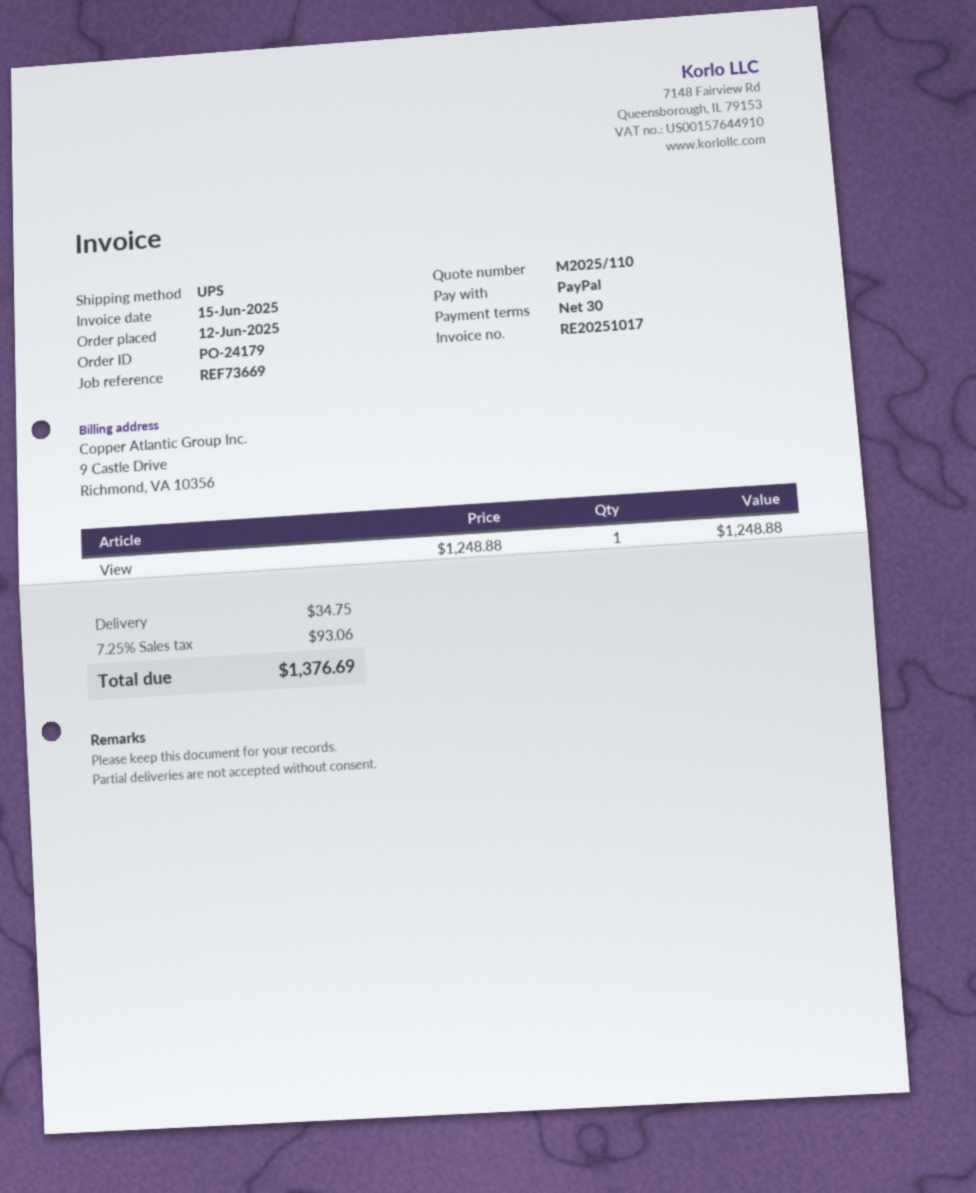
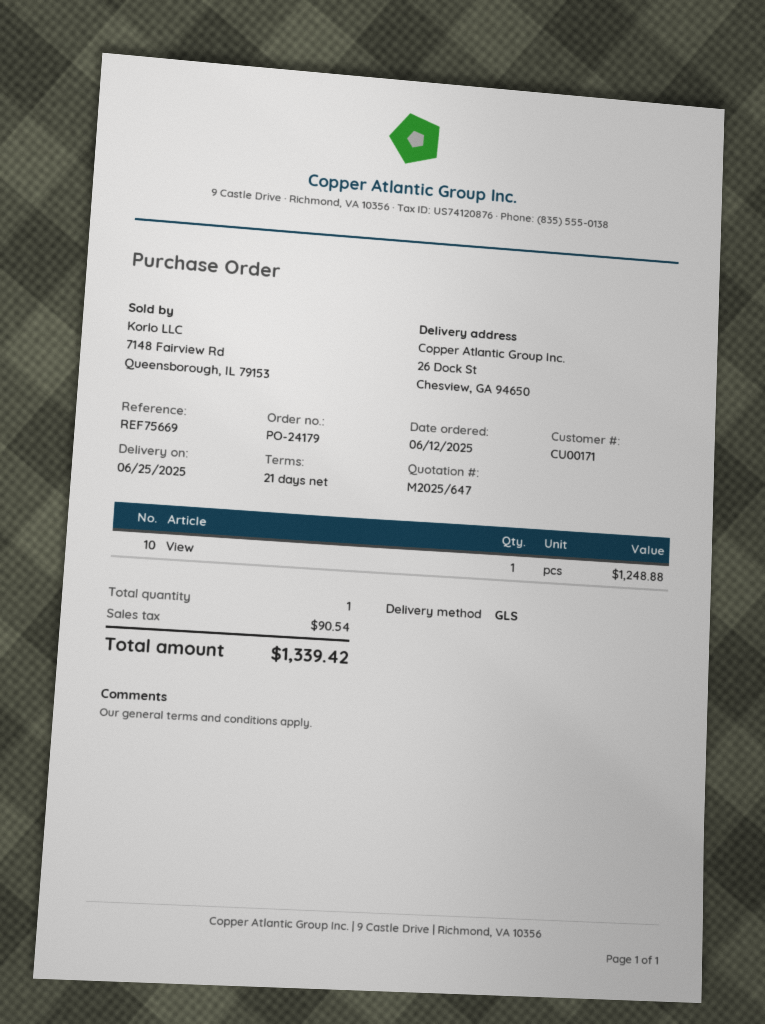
quote number: M2025/110 -> M2025/647
payment terms: 30 days -> 21 days
reference: REF73669 -> REF75669
shipping method: UPS -> GLS
shipping: 34.75 -> none
tax: 93.06 -> 90.54
total: 1376.69 -> 1339.42

